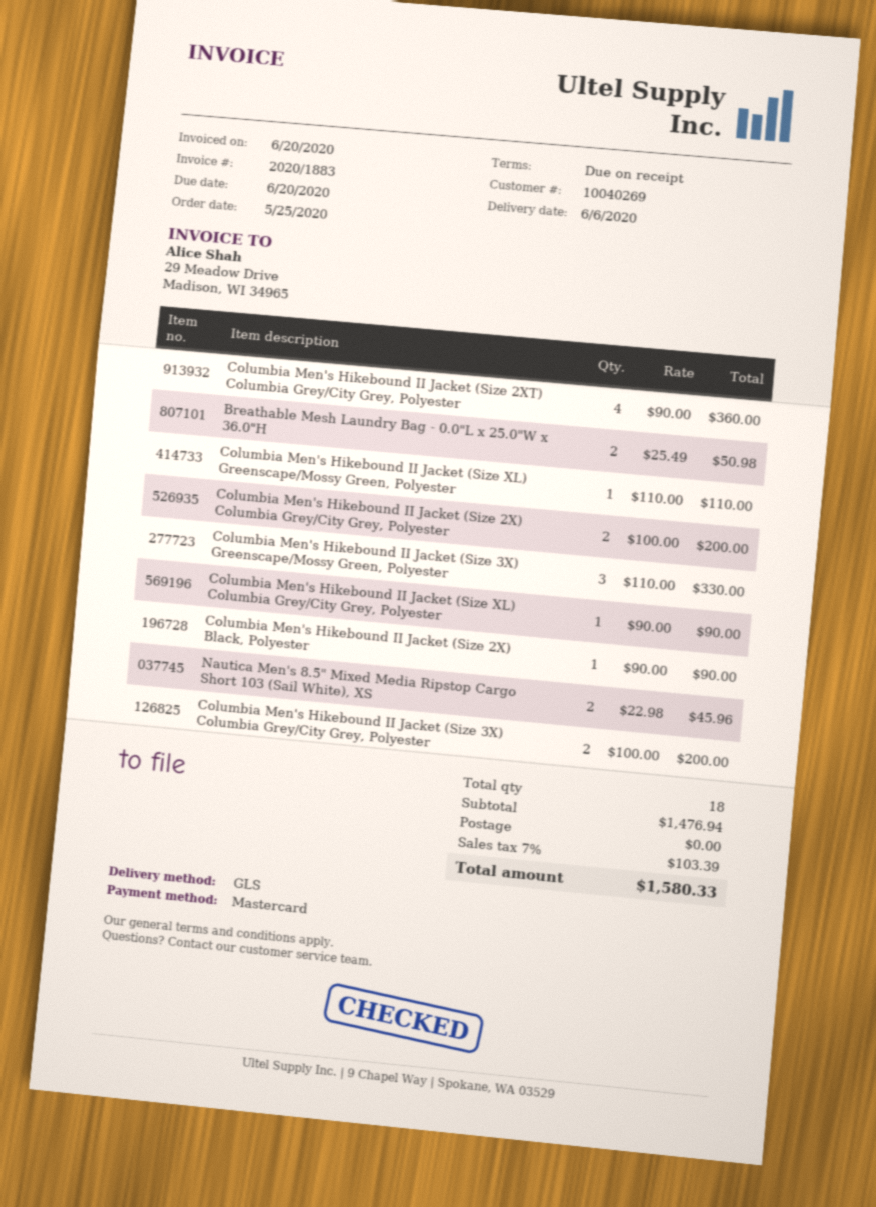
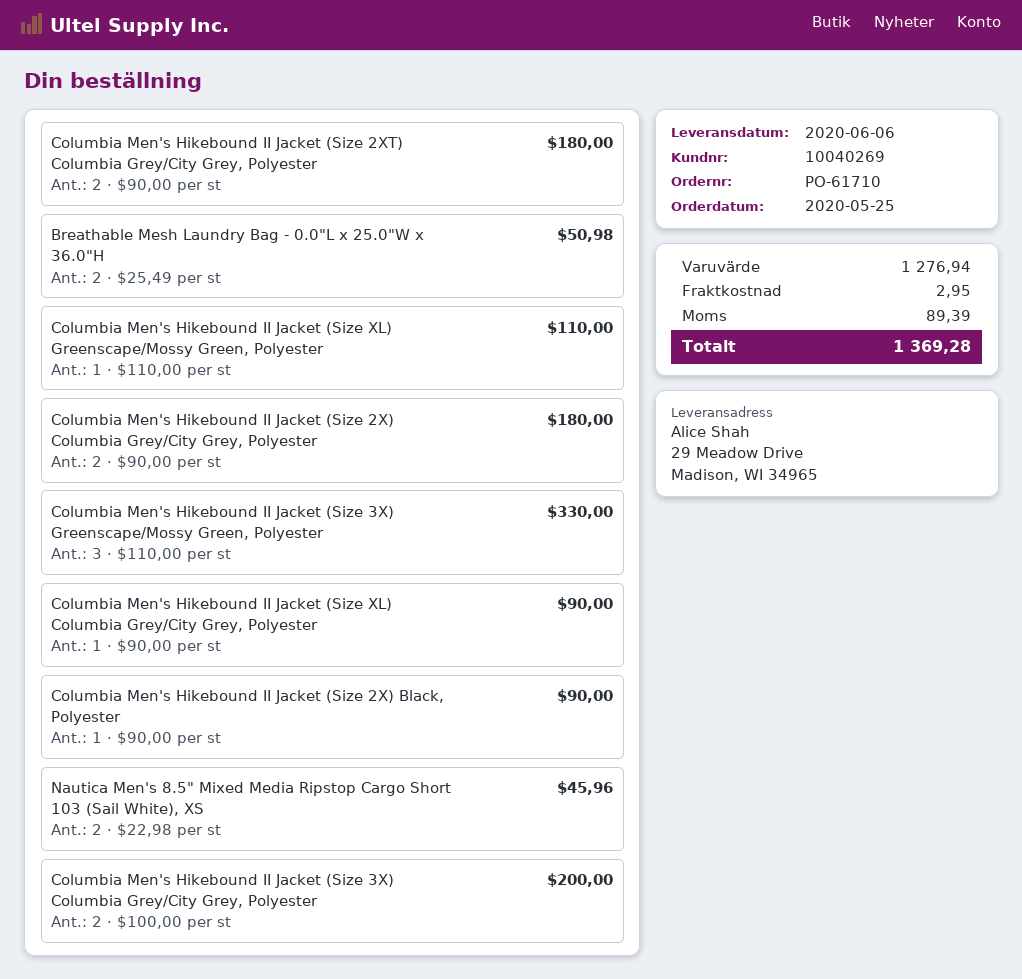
Columbia Men's Hikebound II Jacket (Size 2XT) Columbia Grey/City Grey, Polyester: 4 x 90.00 = 360.00 -> 2 x 90.00 = 180.00
Columbia Men's Hikebound II Jacket (Size 2X) Columbia Grey/City Grey, Polyester: 2 x 100.00 = 200.00 -> 2 x 90.00 = 180.00
subtotal: 1476.94 -> 1276.94
shipping: 0.00 -> 2.95
tax: 103.39 -> 89.39
total: 1580.33 -> 1369.28

